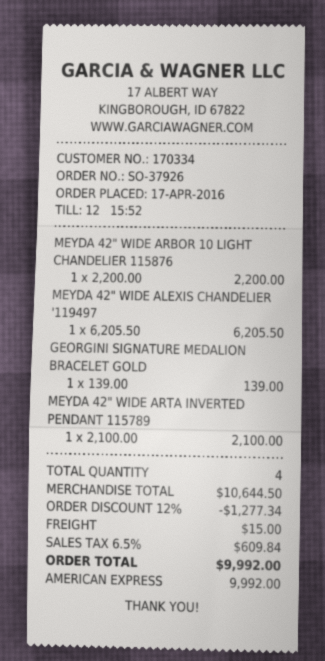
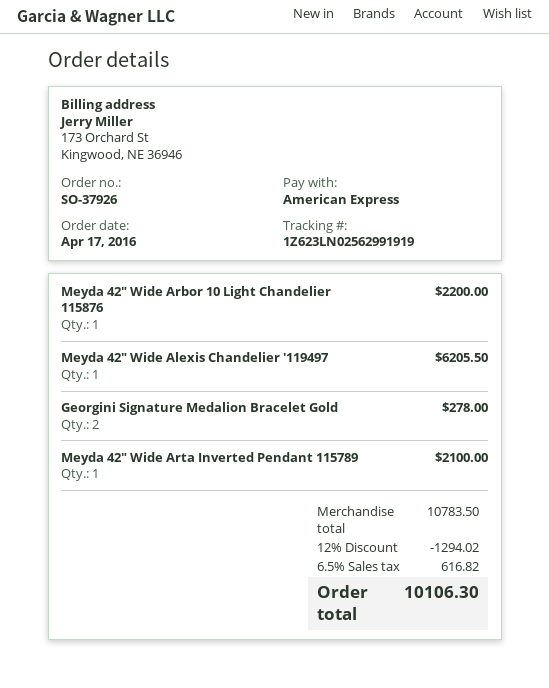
GEORGINI SIGNATURE MEDALION BRACELET GOLD: 1 for 139.00 -> 2 for 278.00
subtotal: 10644.50 -> 10783.50
discount: 12% = 1277.34 -> 12% = 1294.02
shipping: 15.00 -> none
tax: 6.5% = 609.84 -> 6.5% = 616.82
total: 9992.00 -> 10106.30

